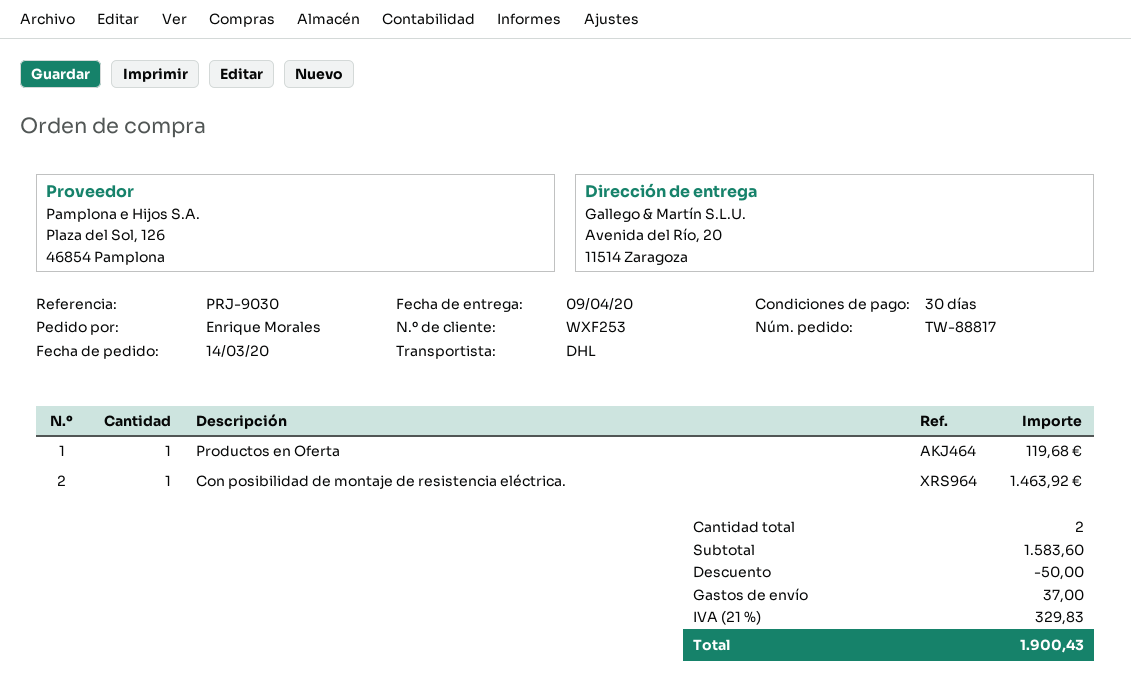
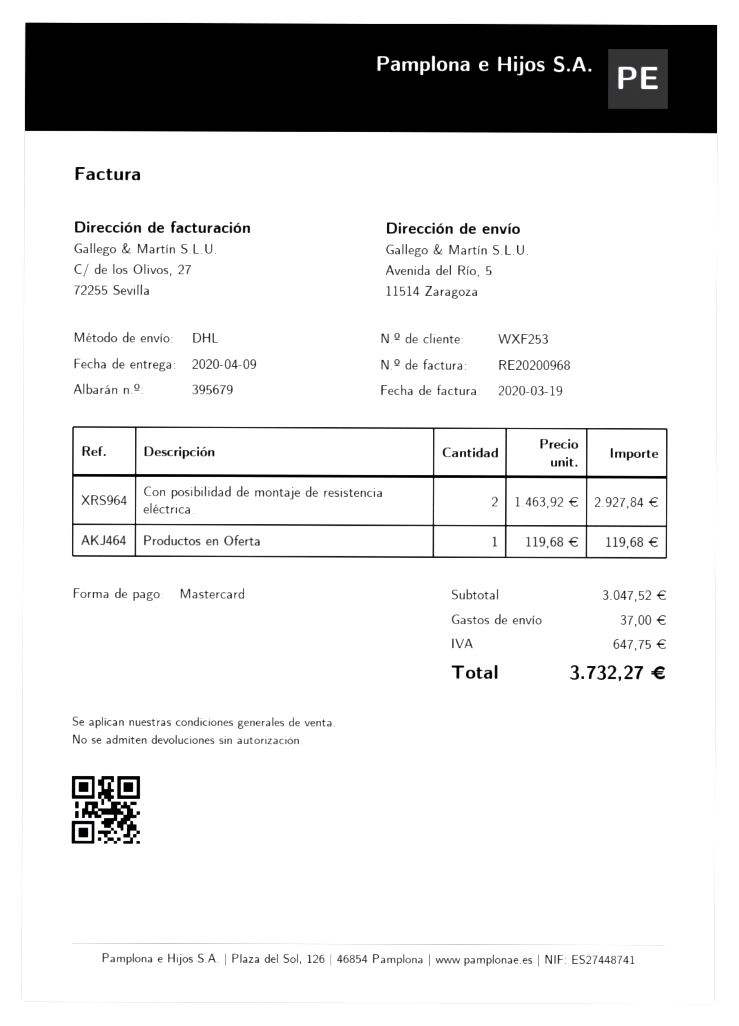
ship to: Avenida del Río, 20, 11514 Zaragoza -> Avenida del Río, 5, 11514 Zaragoza
Con posibilidad de montaje de resistencia eléctrica.: 1 for 1463.92 -> 2 for 2927.84
subtotal: 1583.60 -> 3047.52
discount: 50.00 -> none
tax: 329.83 -> 647.75
total: 1900.43 -> 3732.27

